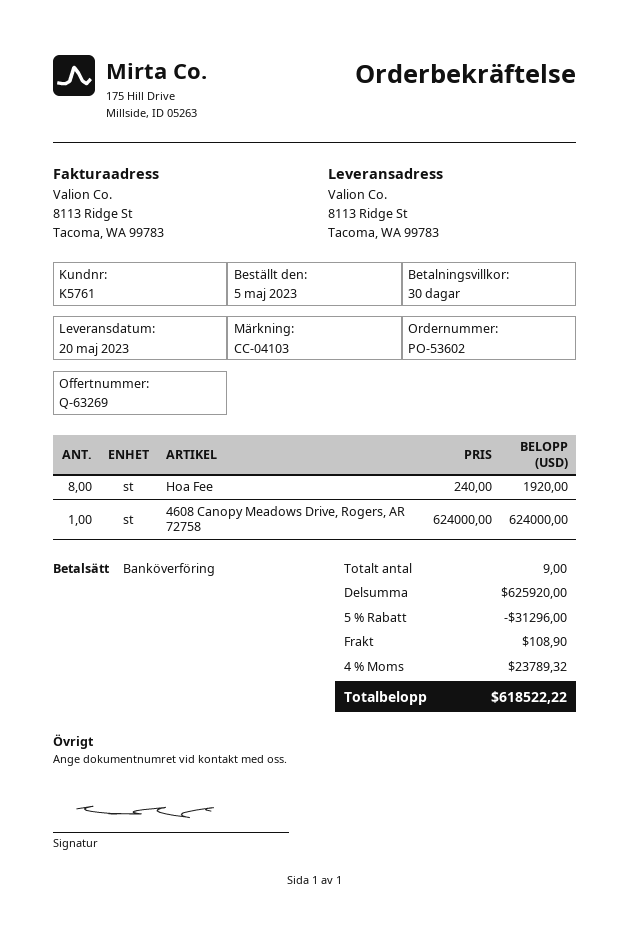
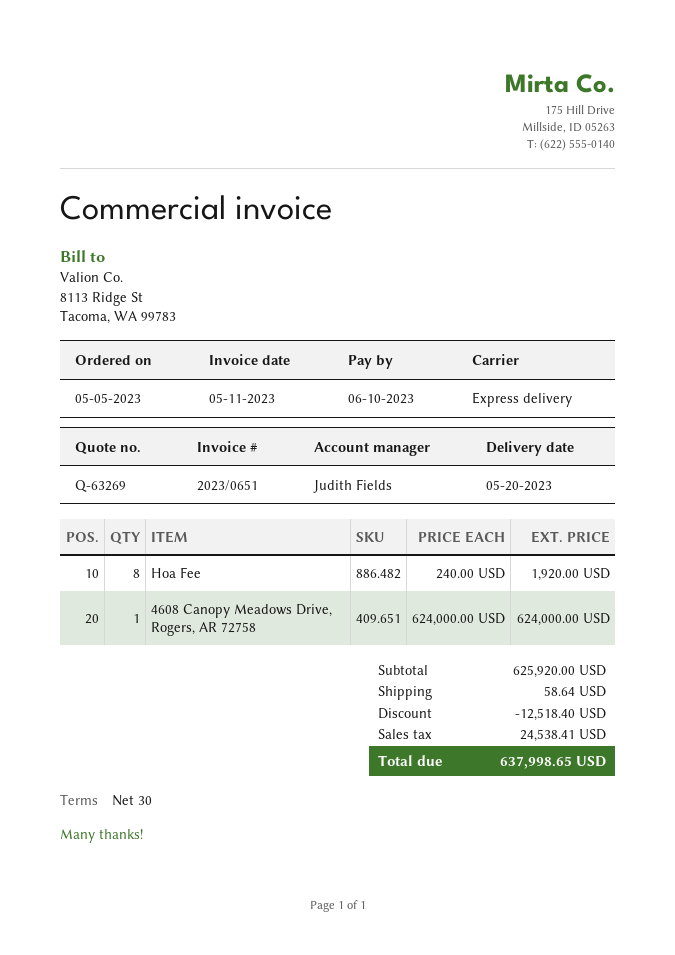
discount: 31296.00 -> 12518.40
shipping: 108.90 -> 58.64
tax: 23789.32 -> 24538.41
total: 618522.22 -> 637998.65

